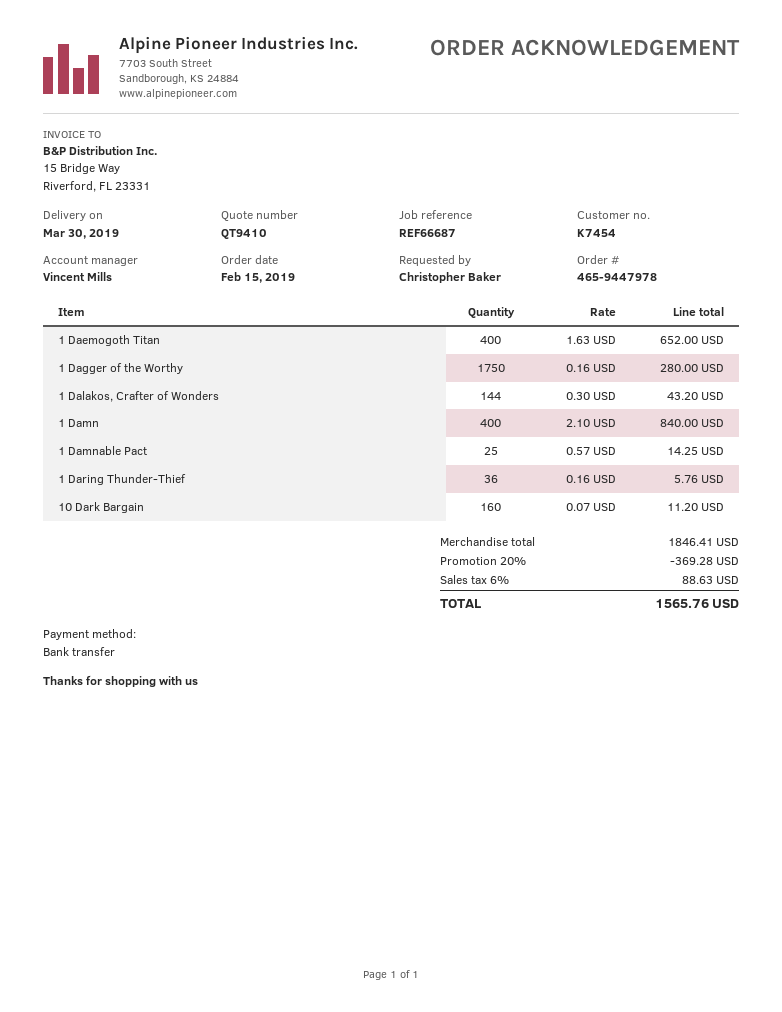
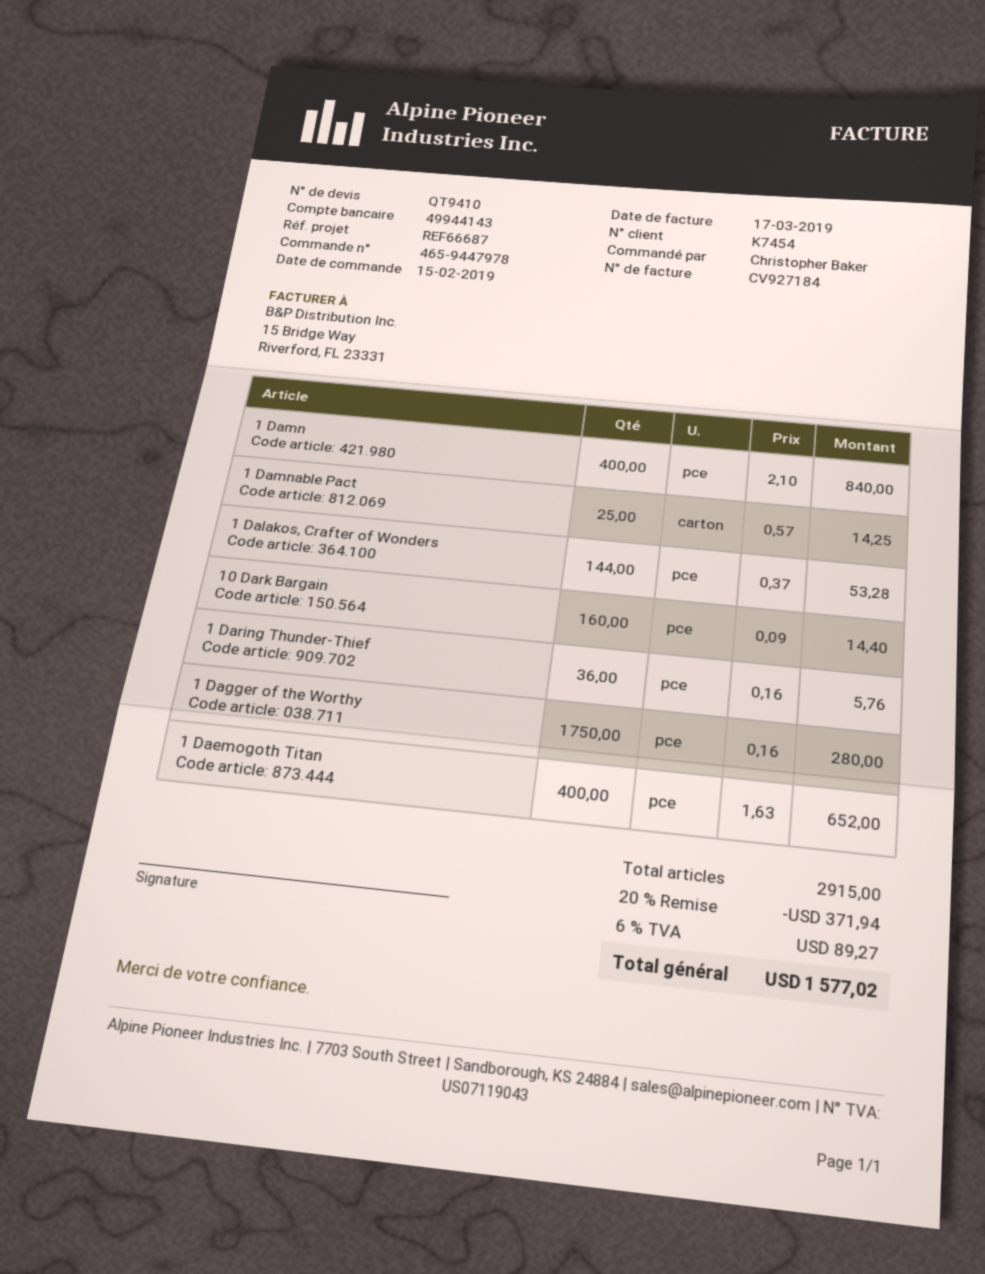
1 Dalakos, Crafter of Wonders: 144 x 0.30 = 43.20 -> 144 x 0.37 = 53.28
10 Dark Bargain: 160 x 0.07 = 11.20 -> 160 x 0.09 = 14.40
discount: 20% = 369.28 -> 20% = 371.94
tax: 6% = 88.63 -> 6% = 89.27
total: 1565.76 -> 1577.02

